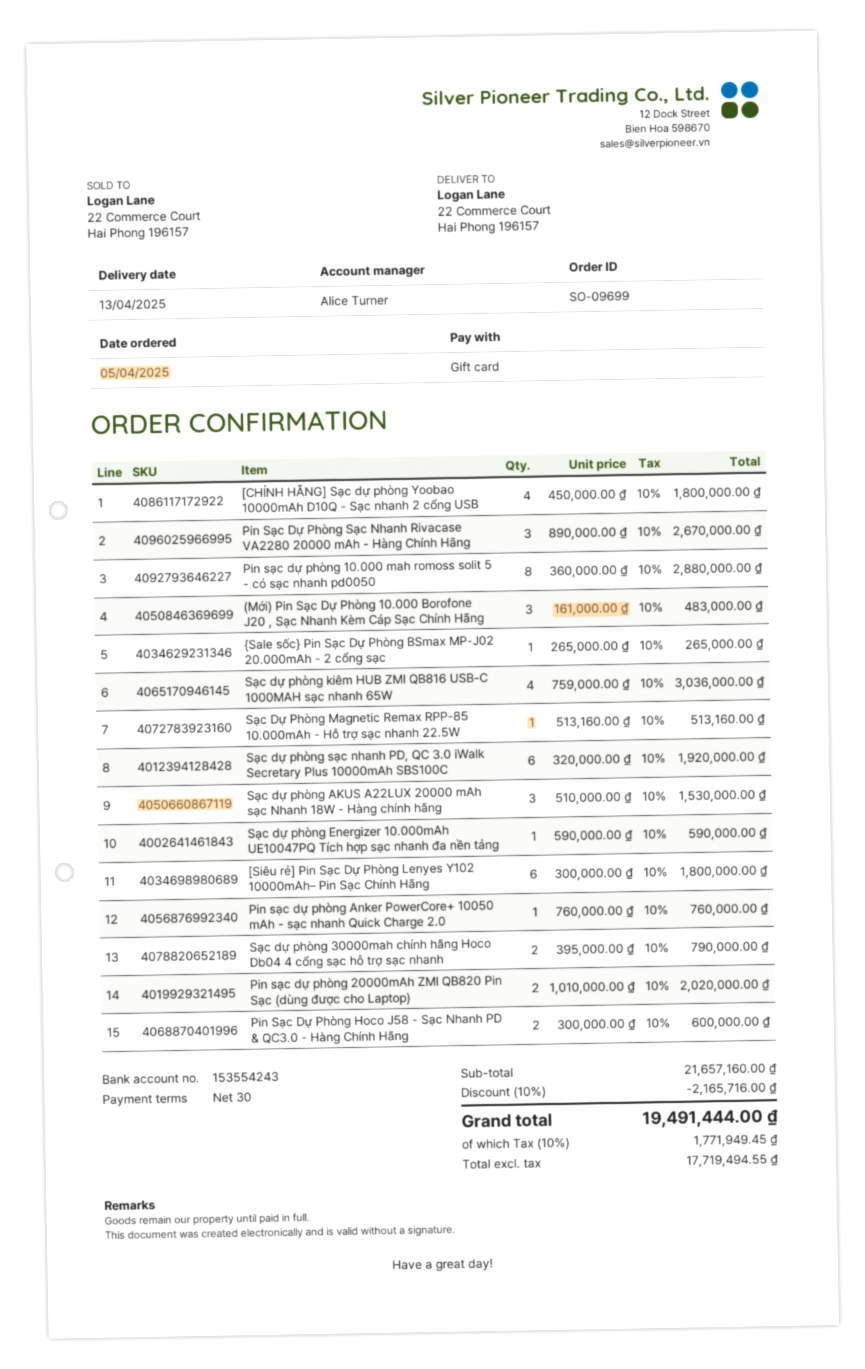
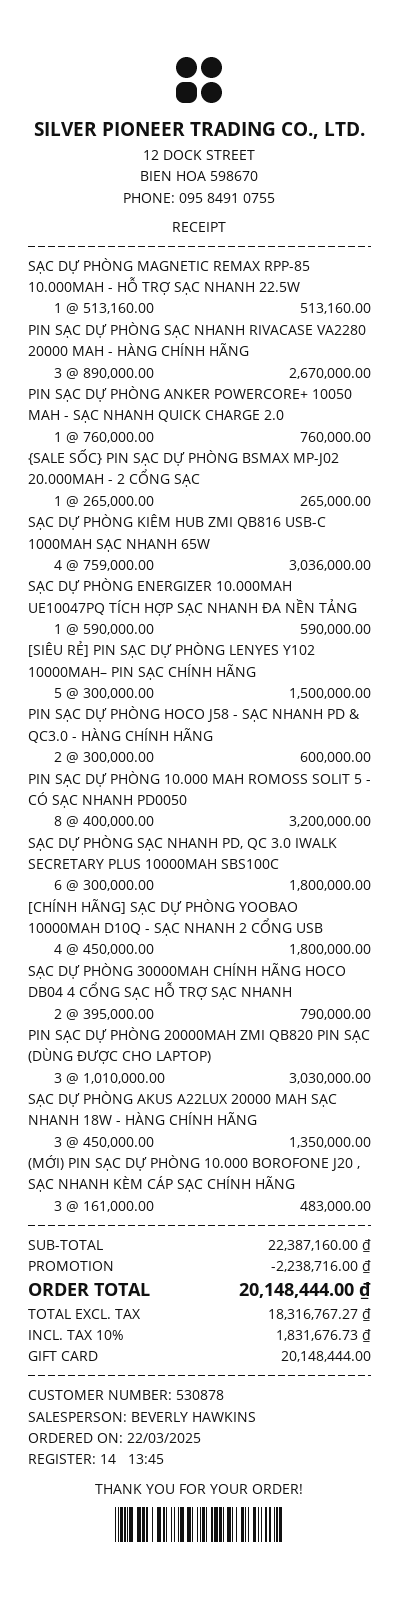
order date: 2025-04-05 -> 2025-03-22
sales rep: Alice Turner -> BEVERLY HAWKINS
Pin sạc dự phòng 10.000 mah romoss solit 5 - có sạc nhanh pd0050: 8 x 360000.00 = 2880000.00 -> 8 x 400000.00 = 3200000.00
Sạc dự phòng sạc nhanh PD, QC 3.0 iWalk Secretary Plus 10000mAh SBS100C: 6 x 320000.00 = 1920000.00 -> 6 x 300000.00 = 1800000.00
Sạc dự phòng AKUS A22LUX 20000 mAh sạc Nhanh 18W - Hàng chính hãng: 3 x 510000.00 = 1530000.00 -> 3 x 450000.00 = 1350000.00
[Siêu rẻ] Pin Sạc Dự Phòng Lenyes Y102 10000mAh– Pin Sạc Chính Hãng: 6 x 300000.00 = 1800000.00 -> 5 x 300000.00 = 1500000.00
Pin sạc dự phòng 20000mAh ZMI QB820 Pin Sạc (dùng được cho Laptop): 2 x 1010000.00 = 2020000.00 -> 3 x 1010000.00 = 3030000.00
subtotal: 21657160.00 -> 22387160.00
discount: 2165716.00 -> 2238716.00
net: 17719494.55 -> 18316767.27
tax: 10% = 1771949.45 -> 10% = 1831676.73
total: 19491444.00 -> 20148444.00

